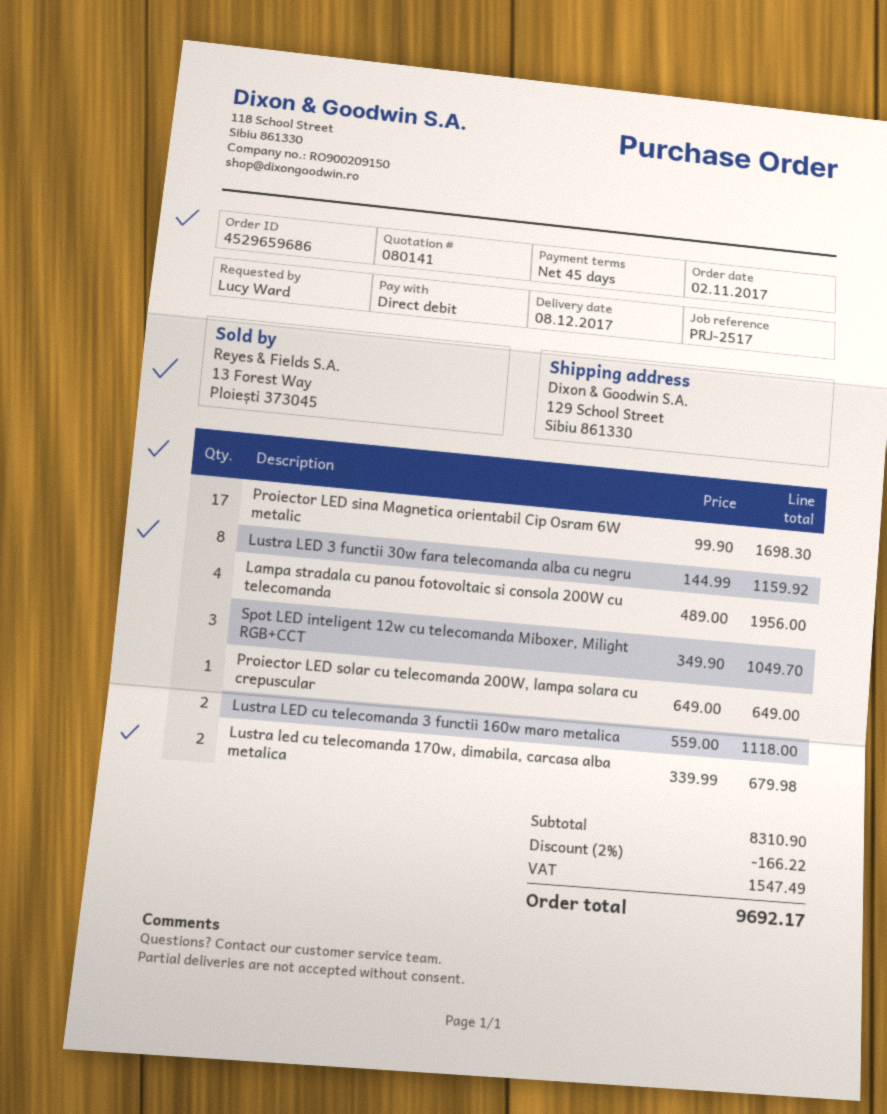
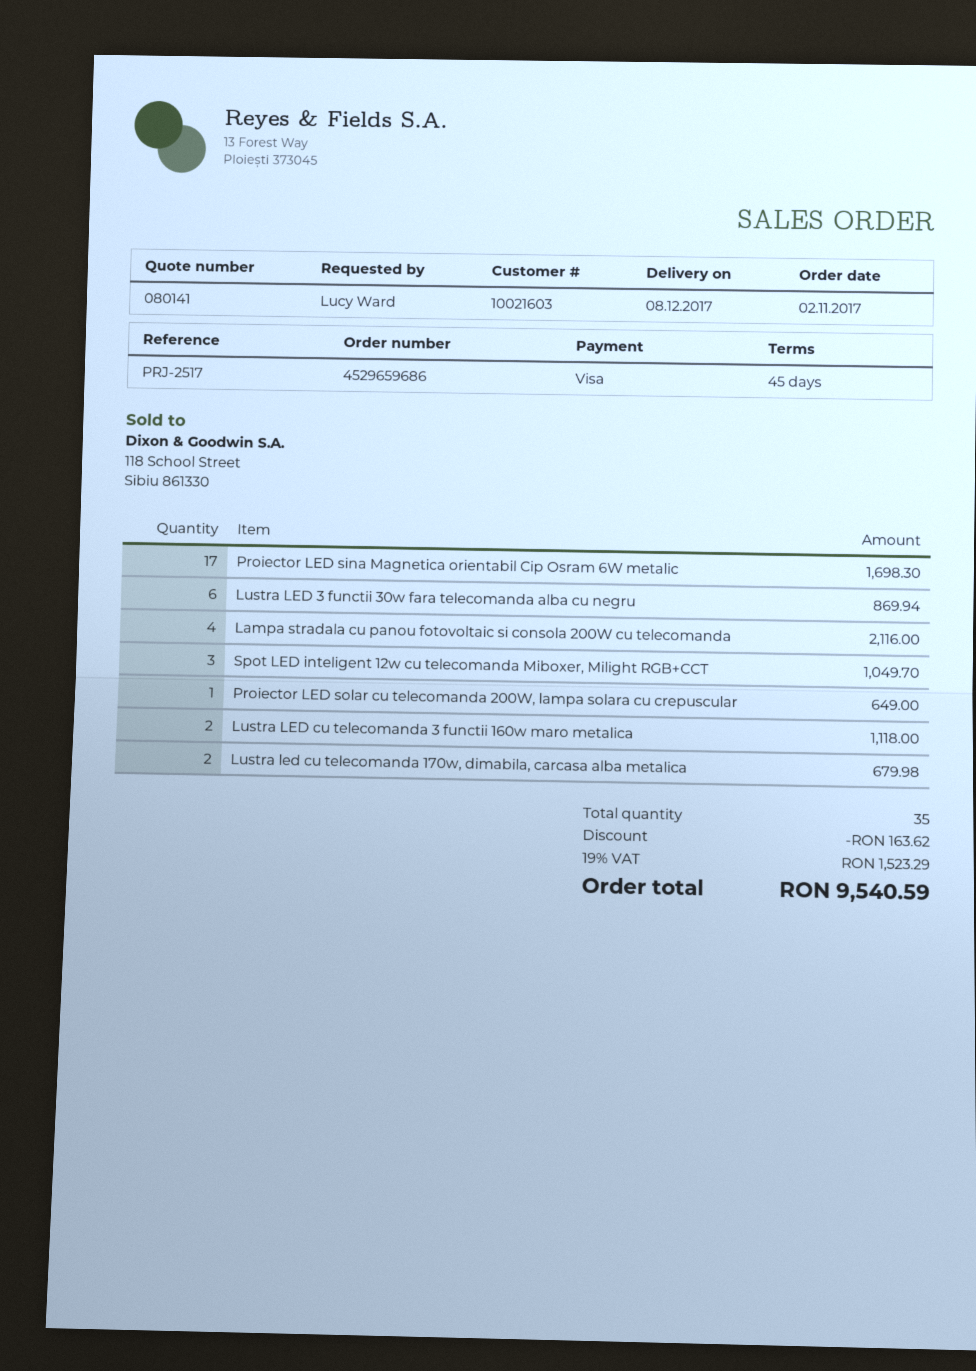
payment method: direct debit -> Visa
Lustra LED 3 functii 30w fara telecomanda alba cu negru: 8 for 1159.92 -> 6 for 869.94
Lampa stradala cu panou fotovoltaic si consola 200W cu telecomanda: 4 for 1956.00 -> 4 for 2116.00
discount: 166.22 -> 163.62
tax: 1547.49 -> 1523.29
total: 9692.17 -> 9540.59

